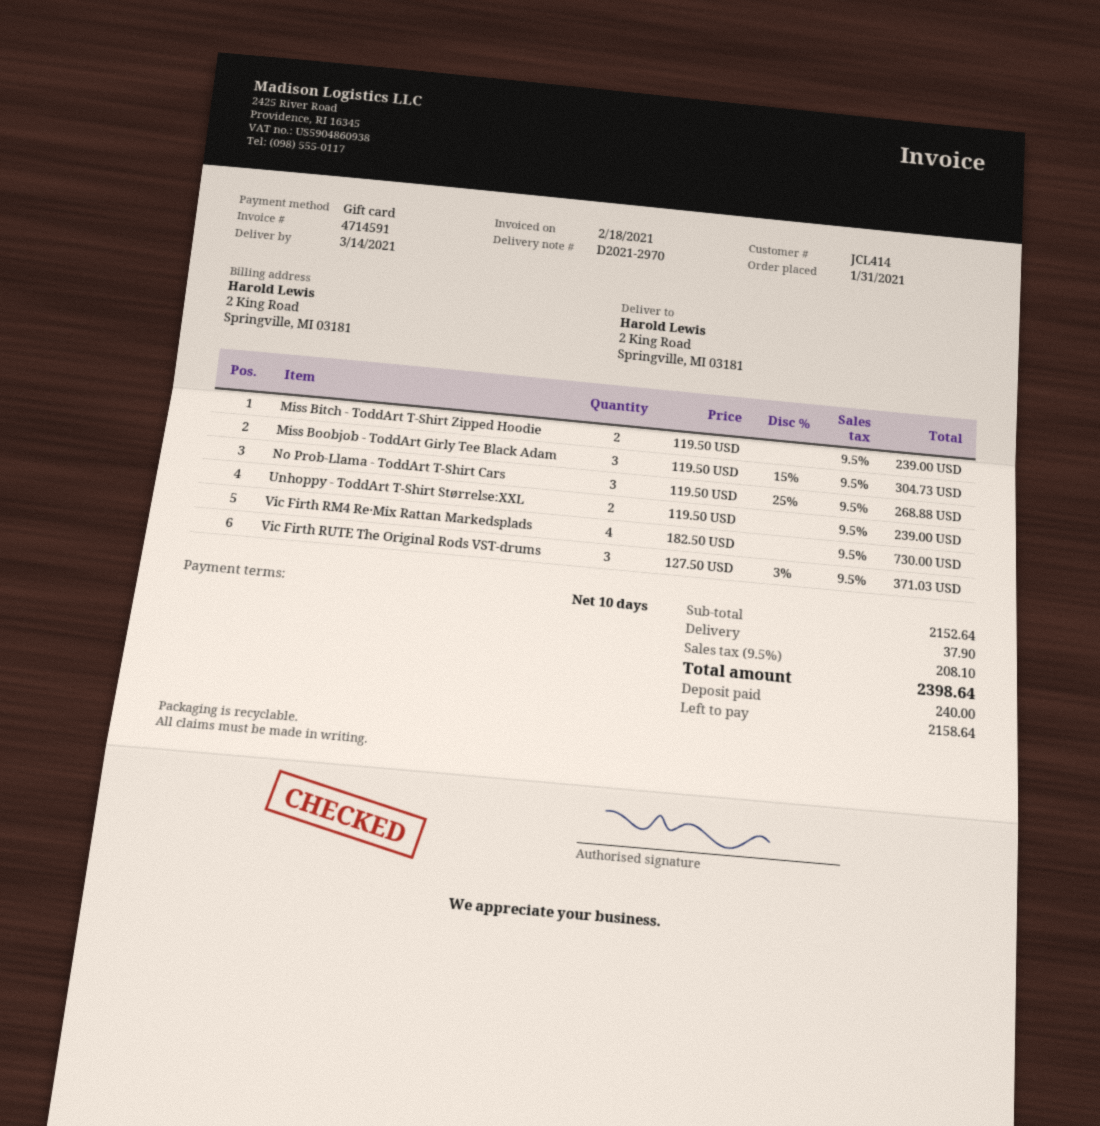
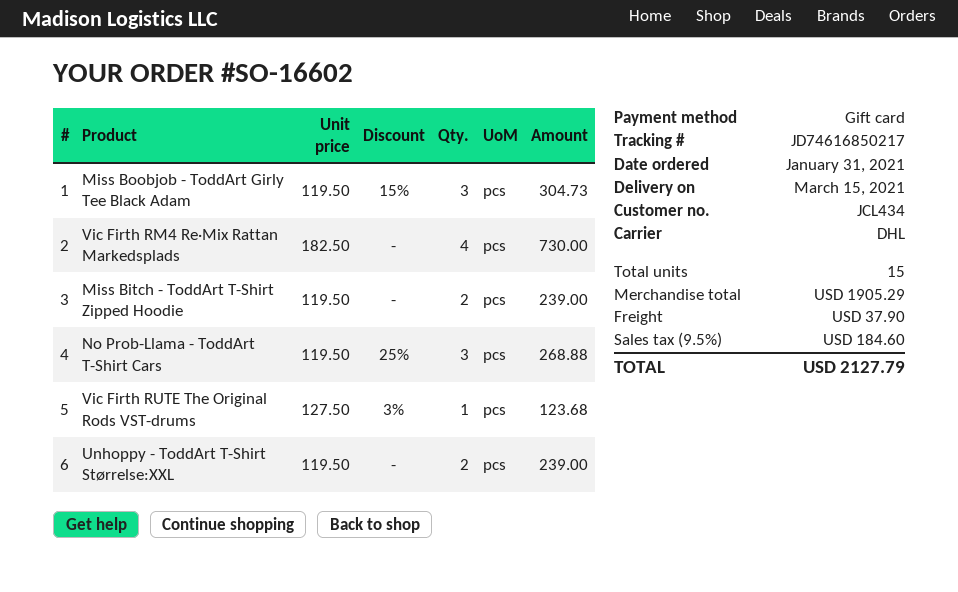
delivery date: 2021-03-14 -> 2021-03-15
customer number: JCL414 -> JCL434
Vic Firth RUTE The Original Rods VST-drums: 3 x 127.50 - 3% = 371.03 -> 1 x 127.50 - 3% = 123.68
subtotal: 2152.64 -> 1905.29
tax: 9.5% = 208.10 -> 9.5% = 184.60
total: 2398.64 -> 2127.79

